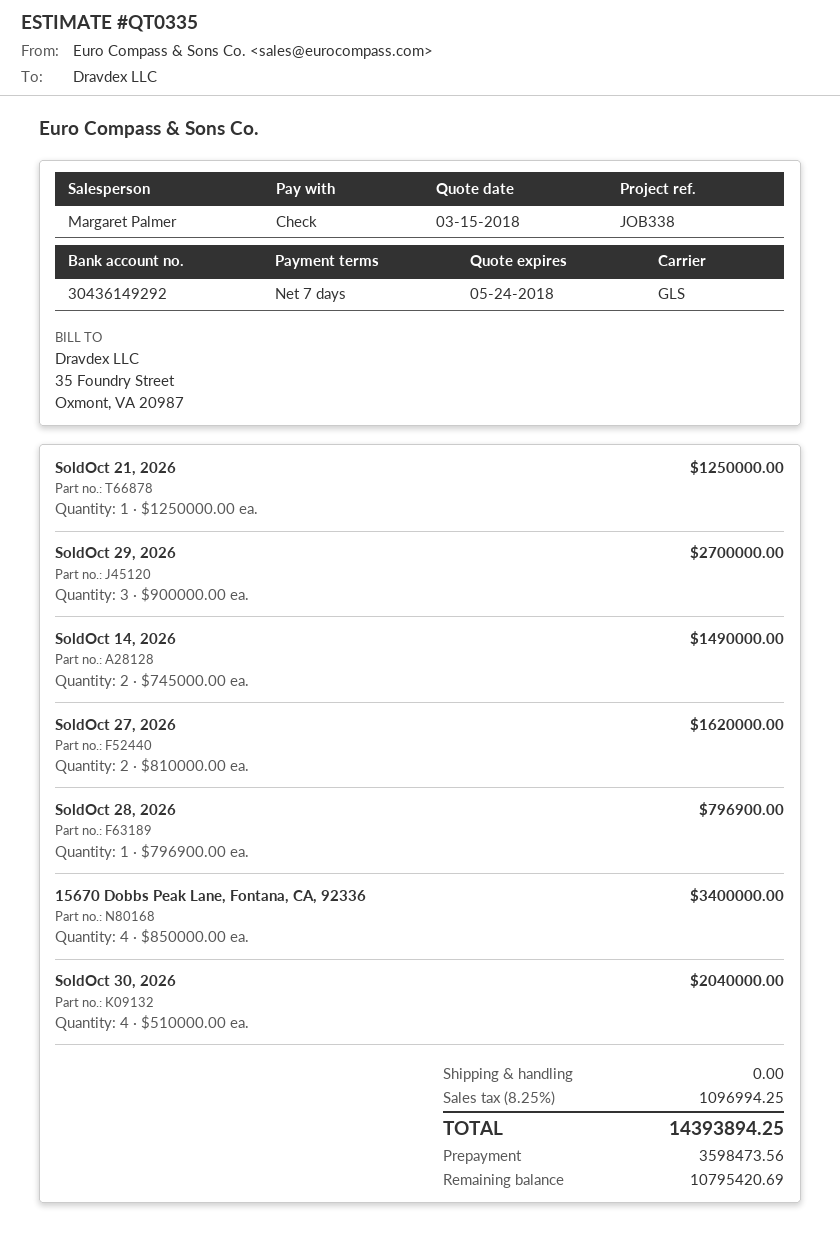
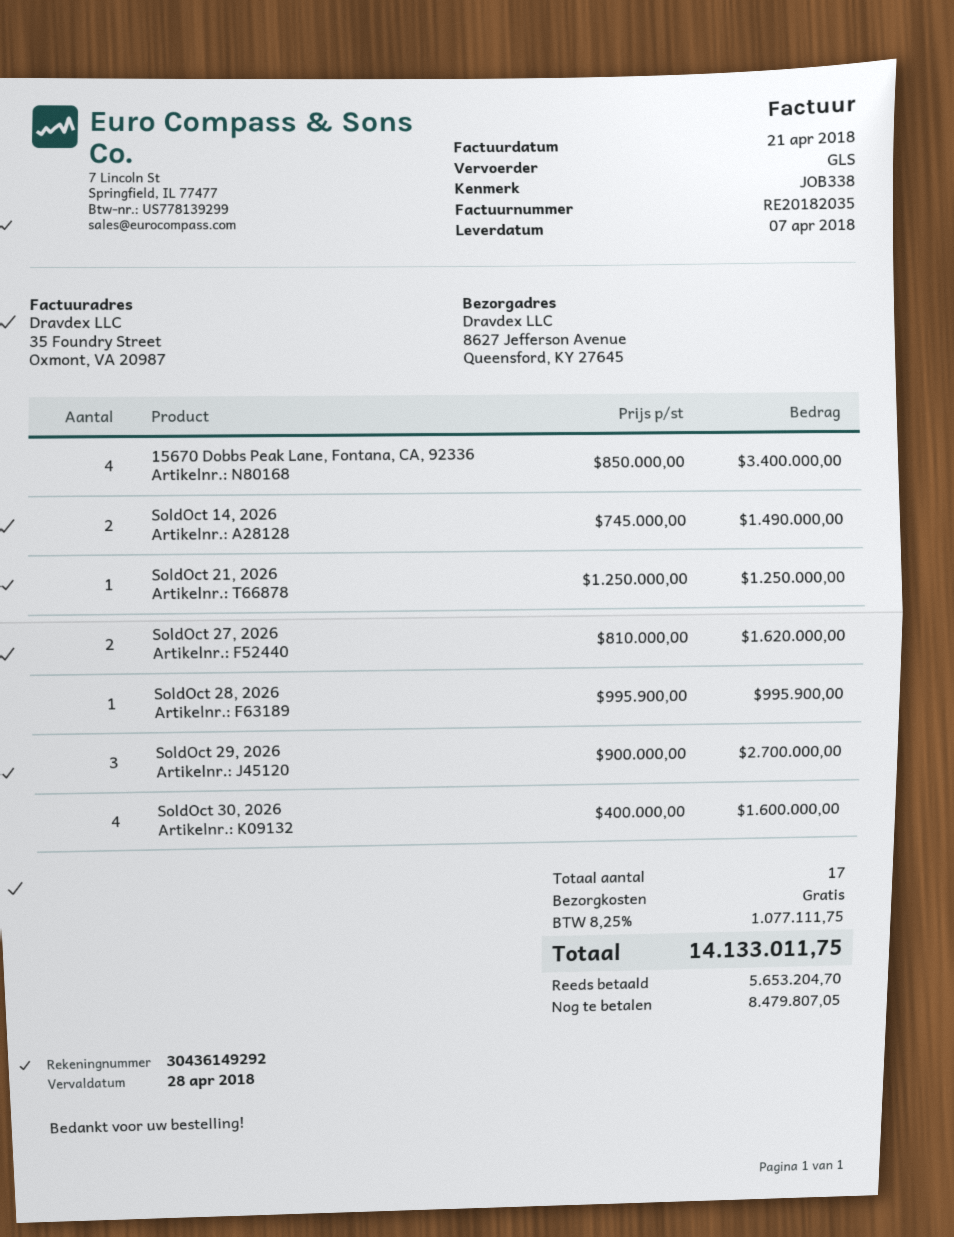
SoldOct 28, 2026: 1 x 796900.00 = 796900.00 -> 1 x 995900.00 = 995900.00
SoldOct 30, 2026: 4 x 510000.00 = 2040000.00 -> 4 x 400000.00 = 1600000.00
tax: 8.25% = 1096994.25 -> 8.25% = 1077111.75
total: 14393894.25 -> 14133011.75
deposit: 3598473.56 -> 5653204.70
balance: 10795420.69 -> 8479807.05

